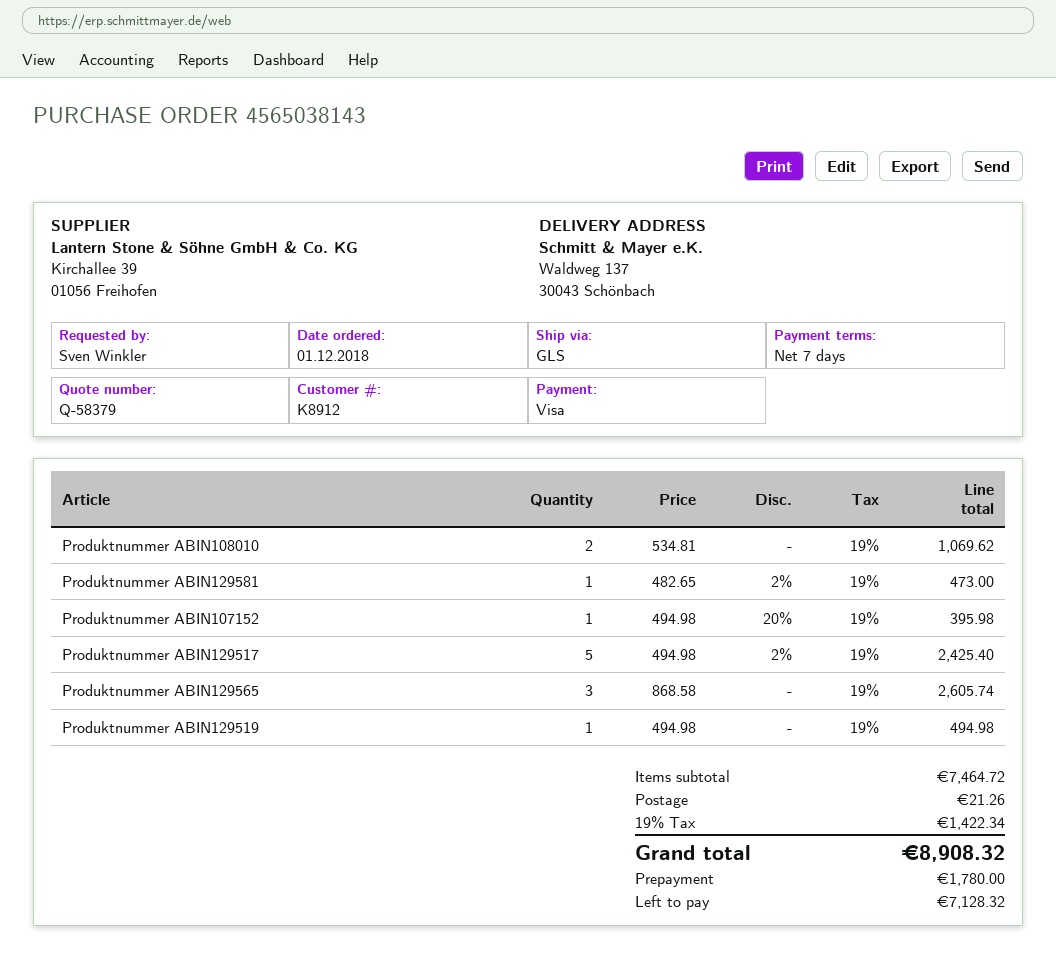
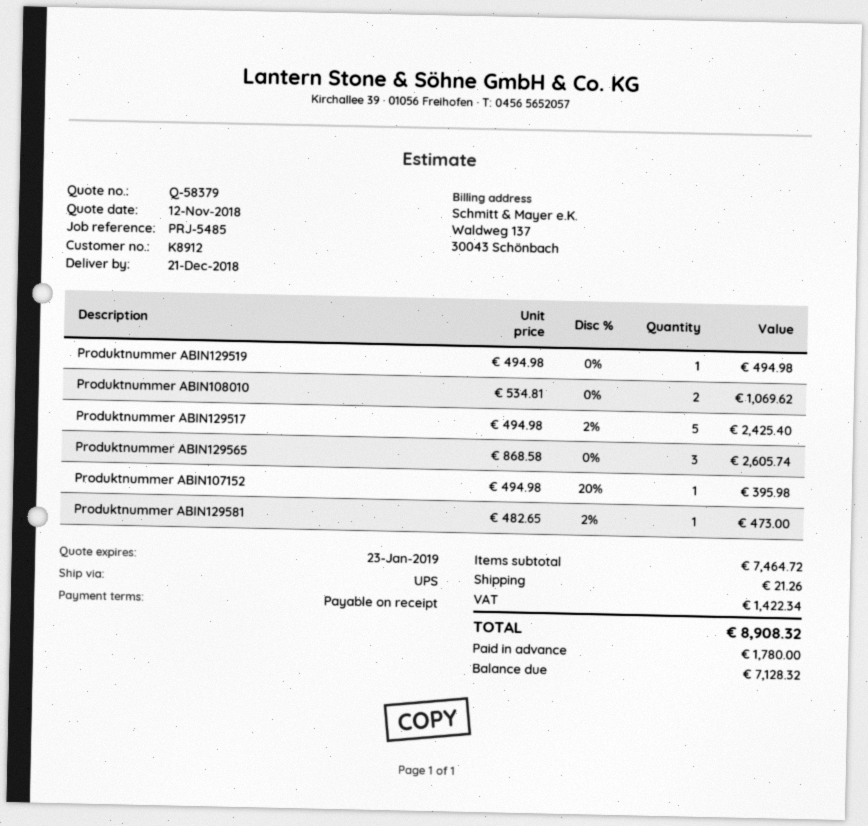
payment terms: 7 days -> on receipt
shipping method: GLS -> UPS

